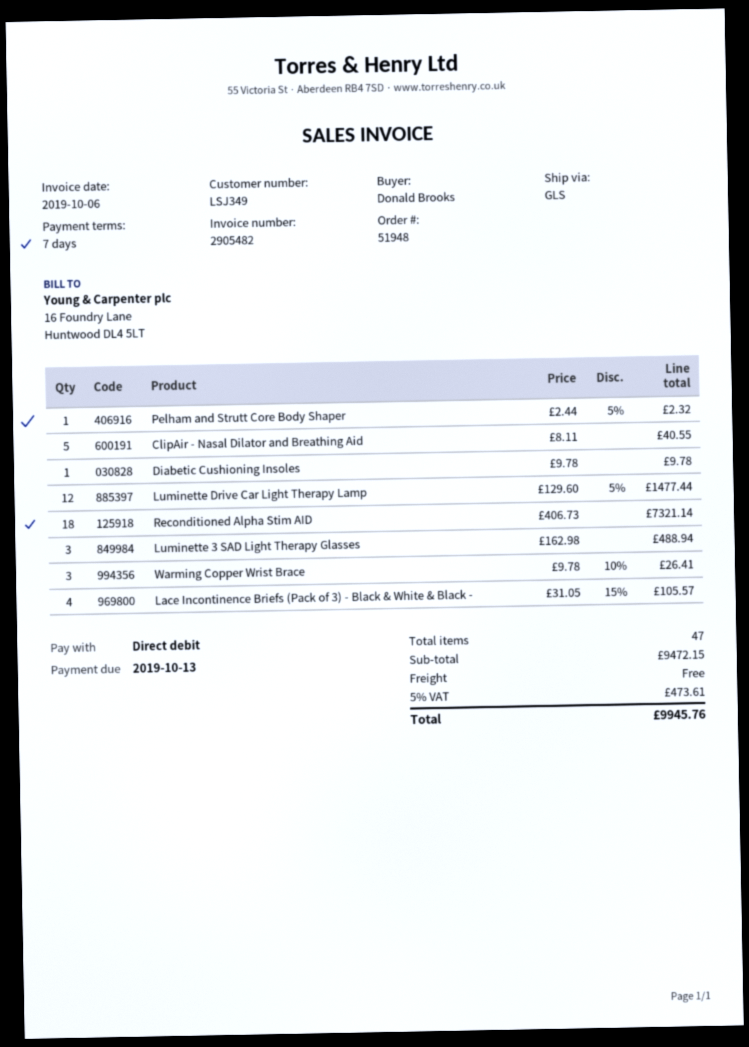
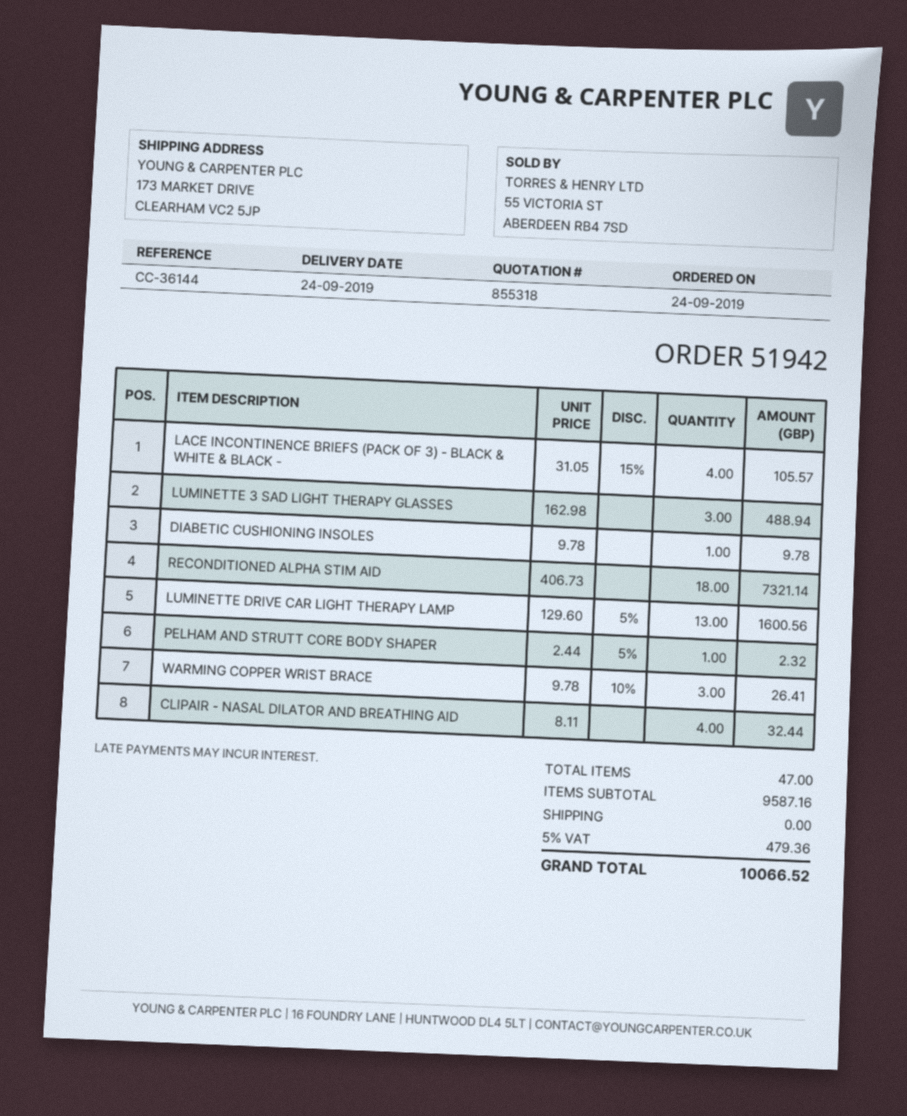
order number: 51948 -> 51942
ClipAir - Nasal Dilator and Breathing Aid: 5 x 8.11 = 40.55 -> 4 x 8.11 = 32.44
Luminette Drive Car Light Therapy Lamp: 12 x 129.60 - 5% = 1477.44 -> 13 x 129.60 - 5% = 1600.56
subtotal: 9472.15 -> 9587.16
tax: 5% = 473.61 -> 5% = 479.36
total: 9945.76 -> 10066.52

